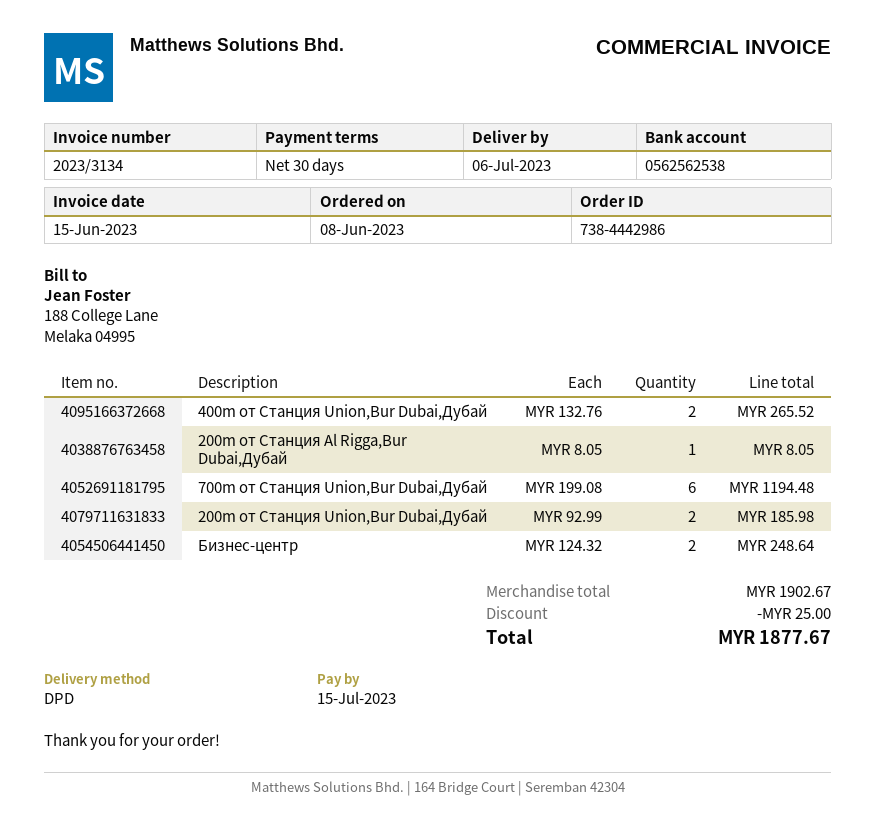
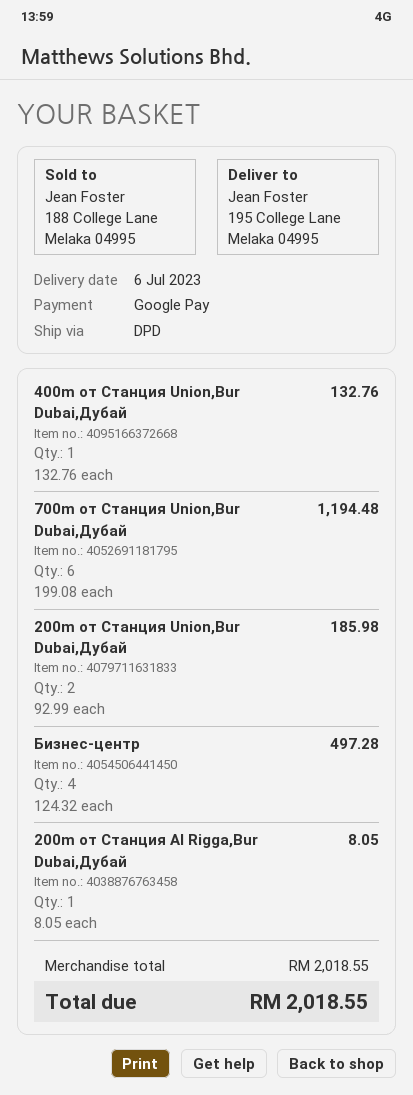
400m от Станция Union,Bur Dubai,Дубай: 2 x 132.76 = 265.52 -> 1 x 132.76 = 132.76
Бизнес-центр: 2 x 124.32 = 248.64 -> 4 x 124.32 = 497.28
subtotal: 1902.67 -> 2018.55
discount: 25.00 -> none
total: 1877.67 -> 2018.55

